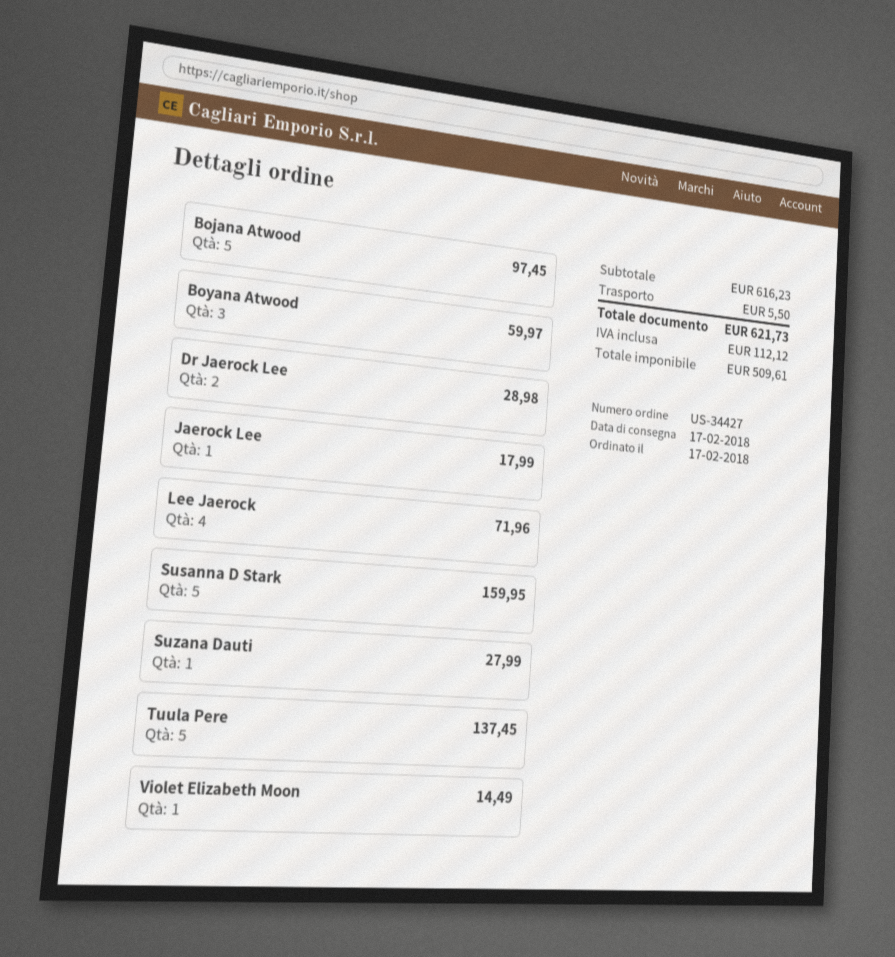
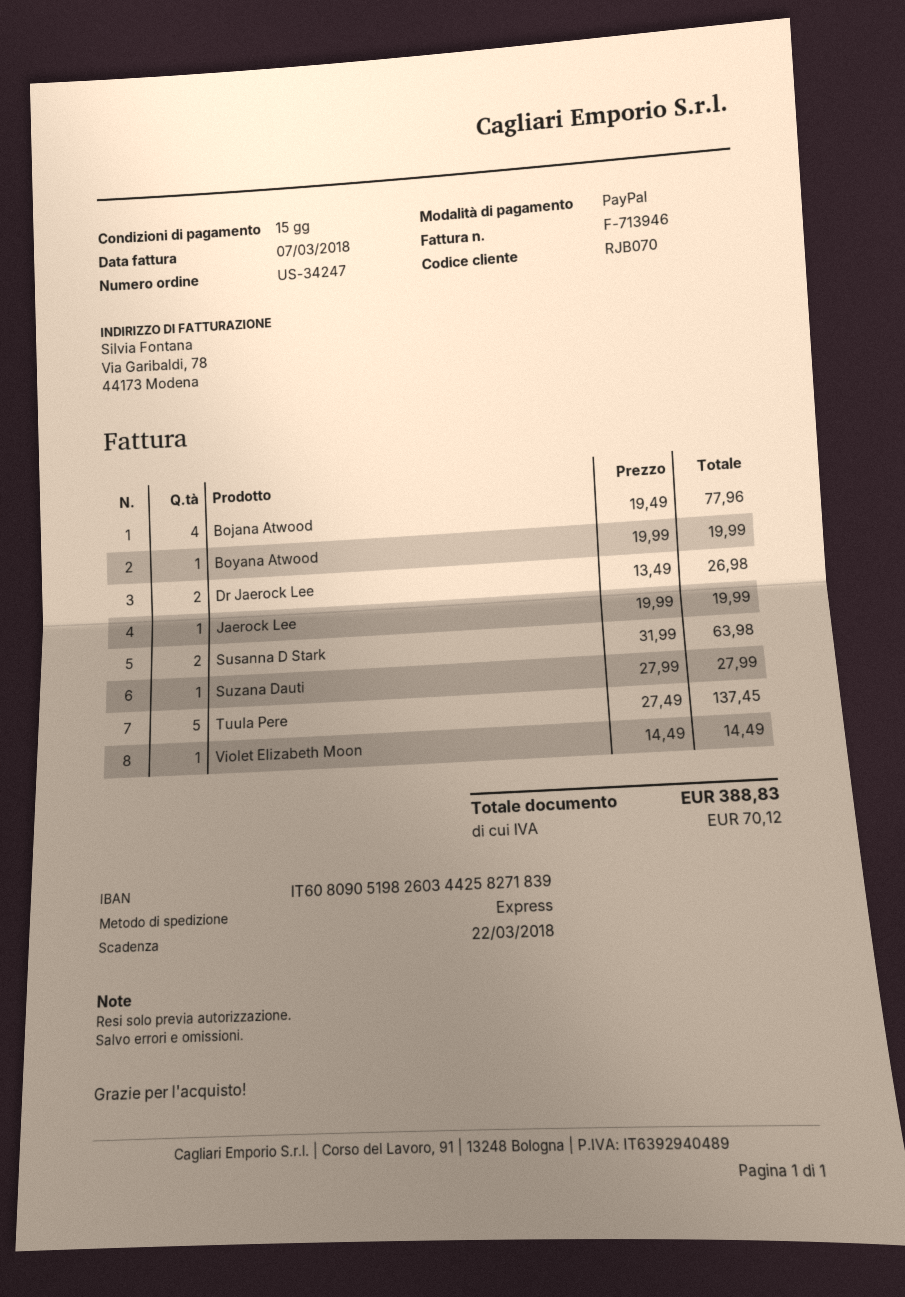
order number: US-34427 -> US-34247
Bojana Atwood: 5 for 97.45 -> 4 for 77.96
Boyana Atwood: 3 for 59.97 -> 1 for 19.99
Dr Jaerock Lee: 2 for 28.98 -> 2 for 26.98
Jaerock Lee: 1 for 17.99 -> 1 for 19.99
Lee Jaerock: 4 for 71.96 -> none
Susanna D Stark: 5 for 159.95 -> 2 for 63.98
shipping: 5.50 -> none
tax: 112.12 -> 70.12
total: 621.73 -> 388.83

